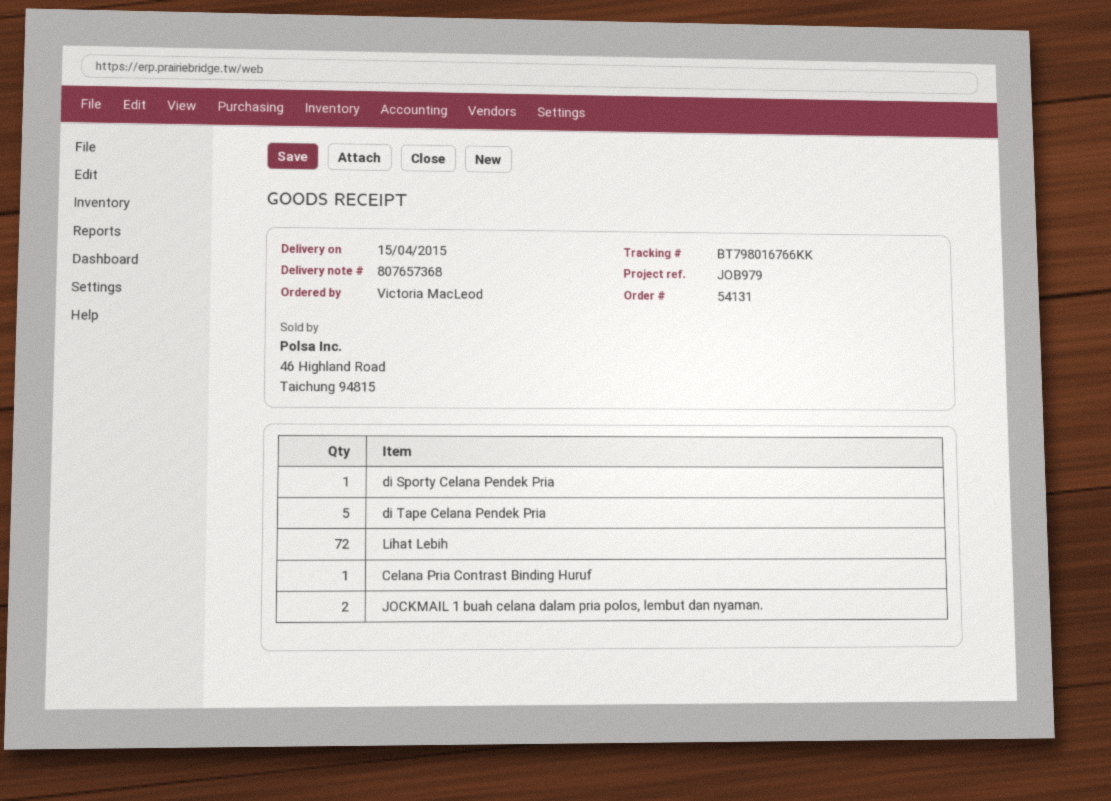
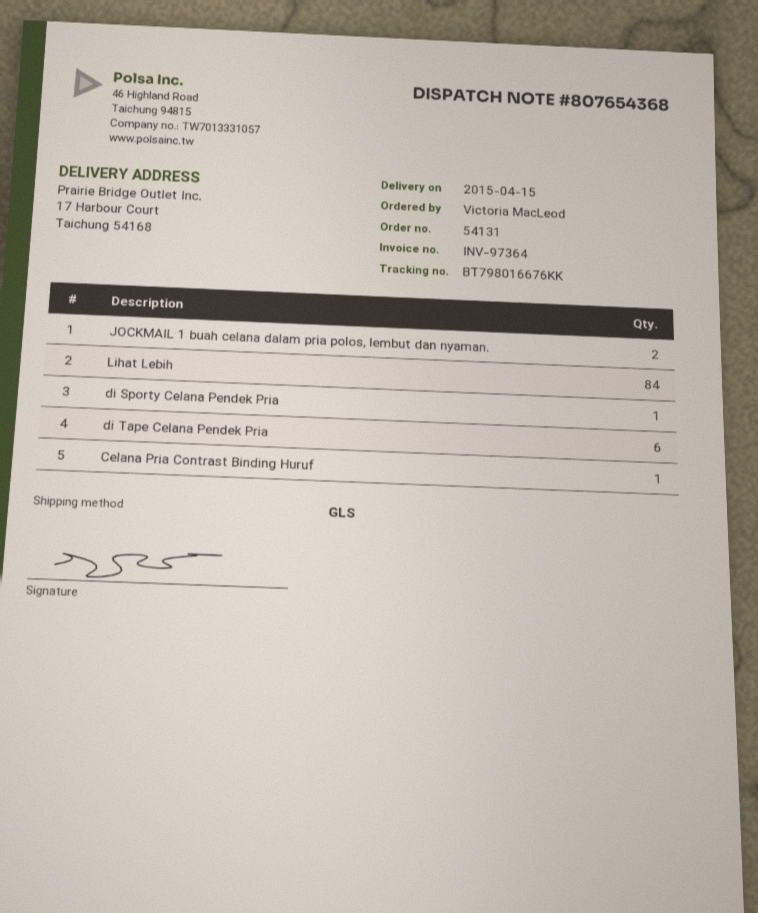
delivery note number: 807657368 -> 807654368
tracking number: BT798016766KK -> BT798016676KK
di Tape Celana Pendek Pria: 5 -> 6
Lihat Lebih: 72 -> 84

